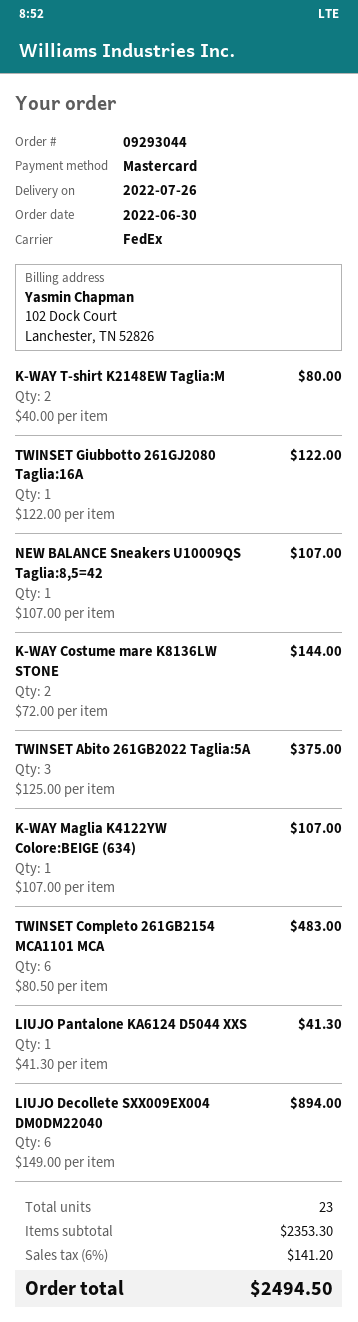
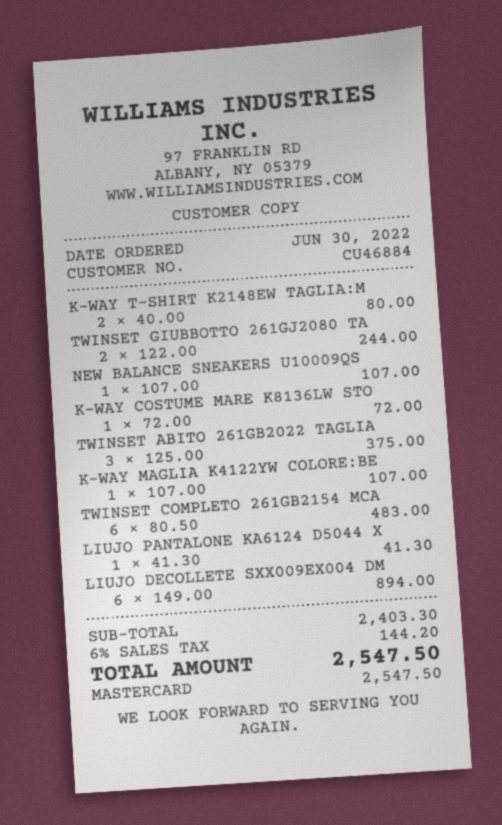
TWINSET Giubbotto 261GJ2080 Taglia:16A: 1 x 122.00 = 122.00 -> 2 x 122.00 = 244.00
K-WAY Costume mare K8136LW STONE: 2 x 72.00 = 144.00 -> 1 x 72.00 = 72.00
subtotal: 2353.30 -> 2403.30
tax: 6% = 141.20 -> 6% = 144.20
total: 2494.50 -> 2547.50

